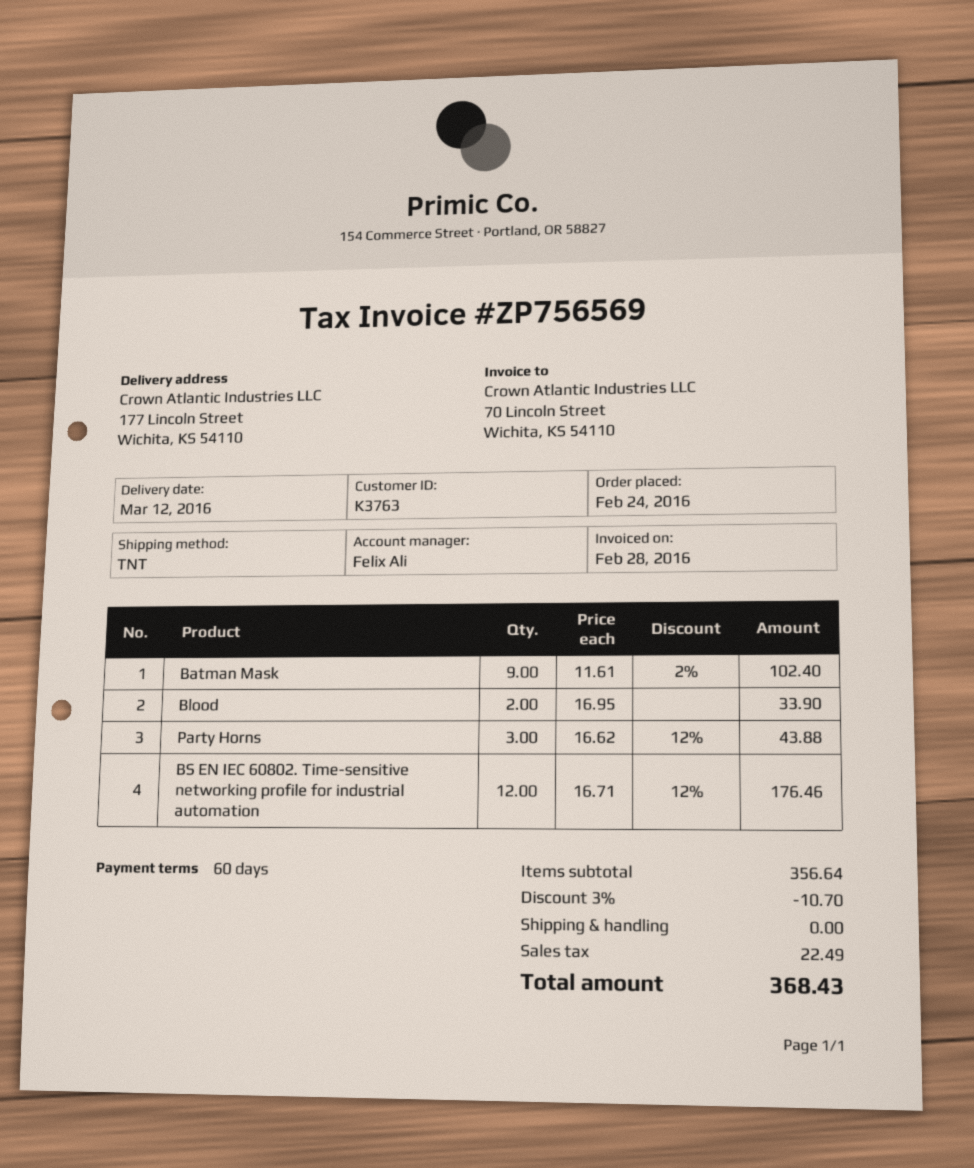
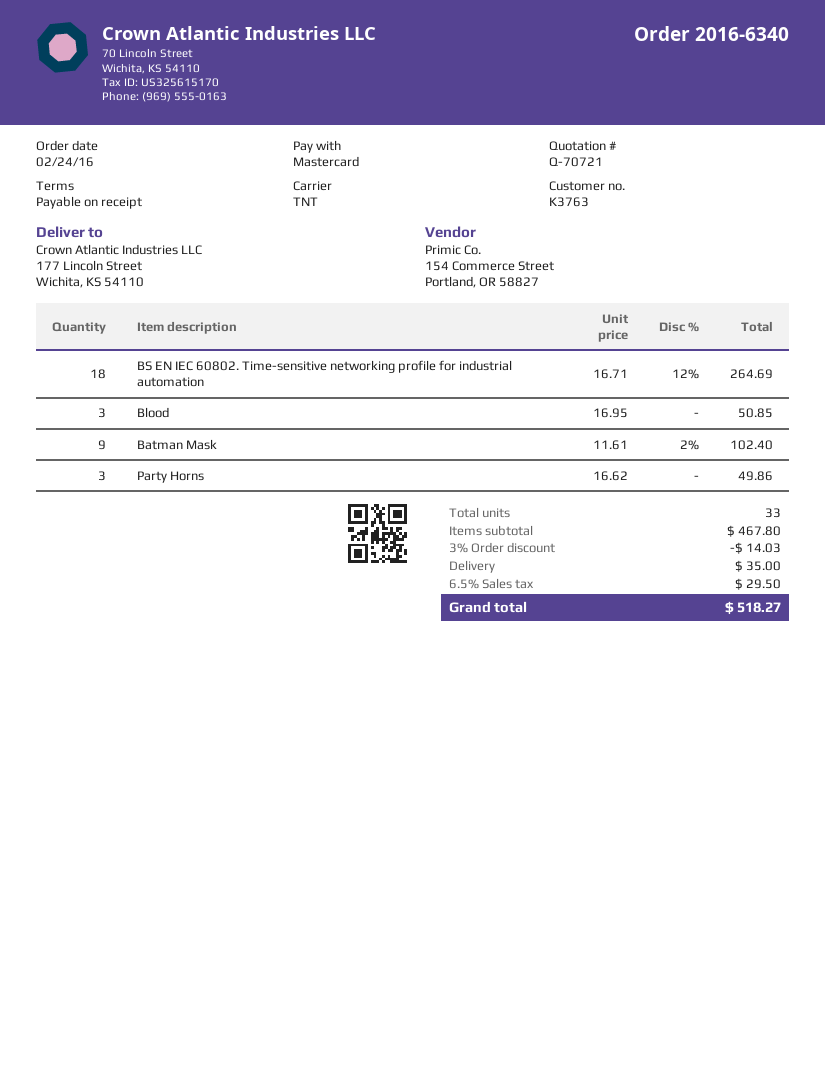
payment terms: 60 days -> on receipt
Blood: 2 x 16.95 = 33.90 -> 3 x 16.95 = 50.85
Party Horns: 3 x 16.62 - 12% = 43.88 -> 3 x 16.62 = 49.86
BS EN IEC 60802. Time-sensitive networking profile for industrial automation: 12 x 16.71 - 12% = 176.46 -> 18 x 16.71 - 12% = 264.69
subtotal: 356.64 -> 467.80
discount: 3% = 10.70 -> 3% = 14.03
shipping: 0.00 -> 35.00
tax: 22.49 -> 29.50
total: 368.43 -> 518.27

